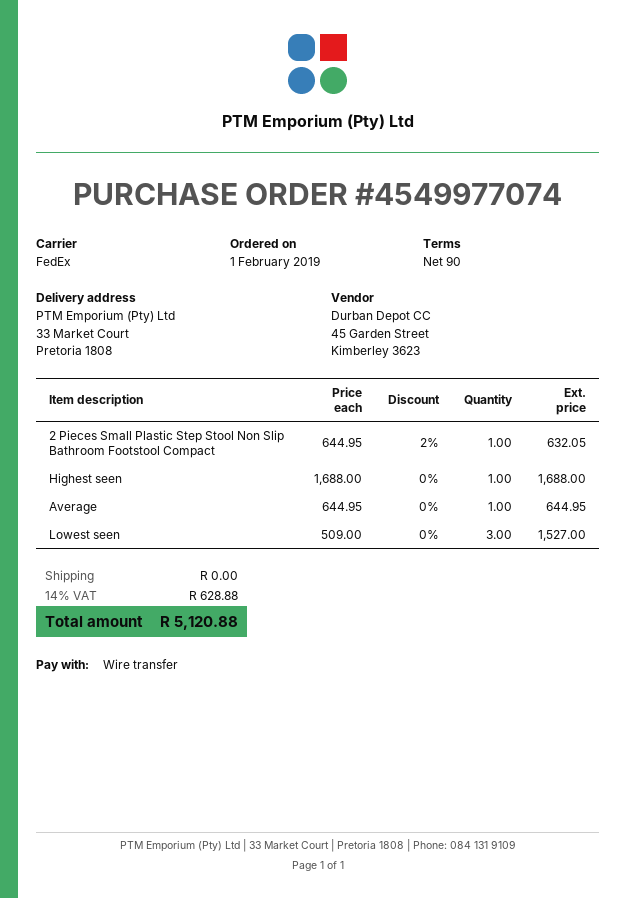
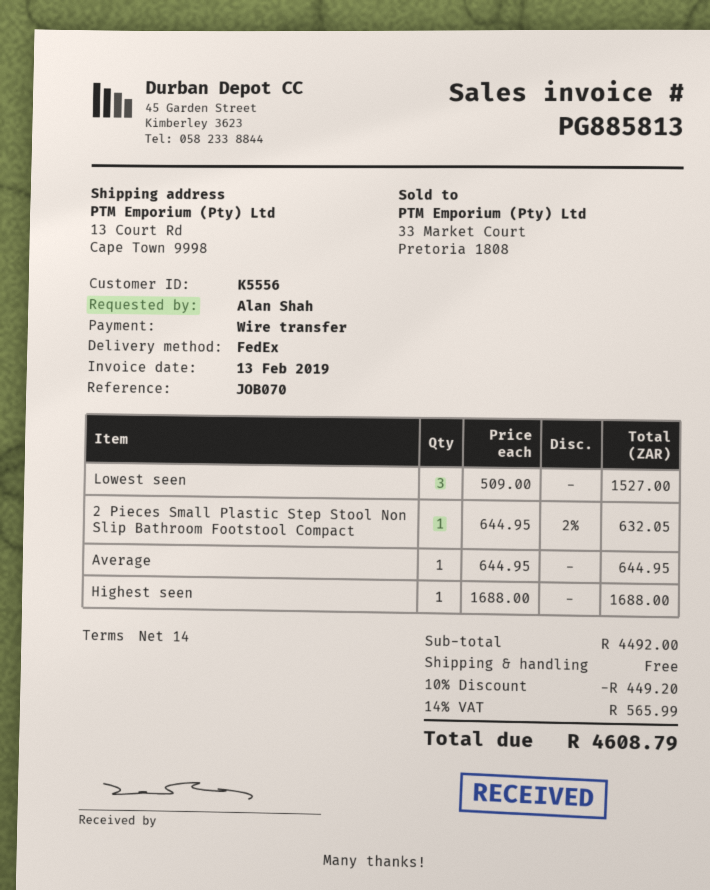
payment terms: 90 days -> 14 days
ship to: 33 Market Court, Pretoria 1808 -> 13 Court Rd, Cape Town 9998
discount: none -> 10% = 449.20
tax: 14% = 628.88 -> 14% = 565.99
total: 5120.88 -> 4608.79

